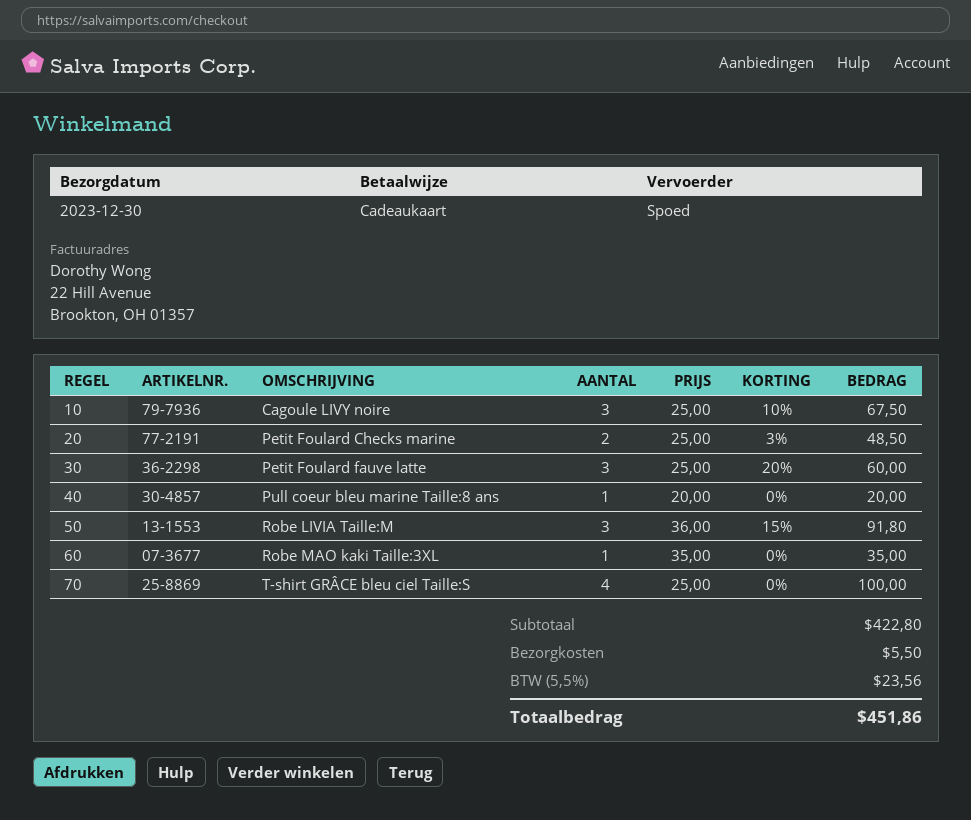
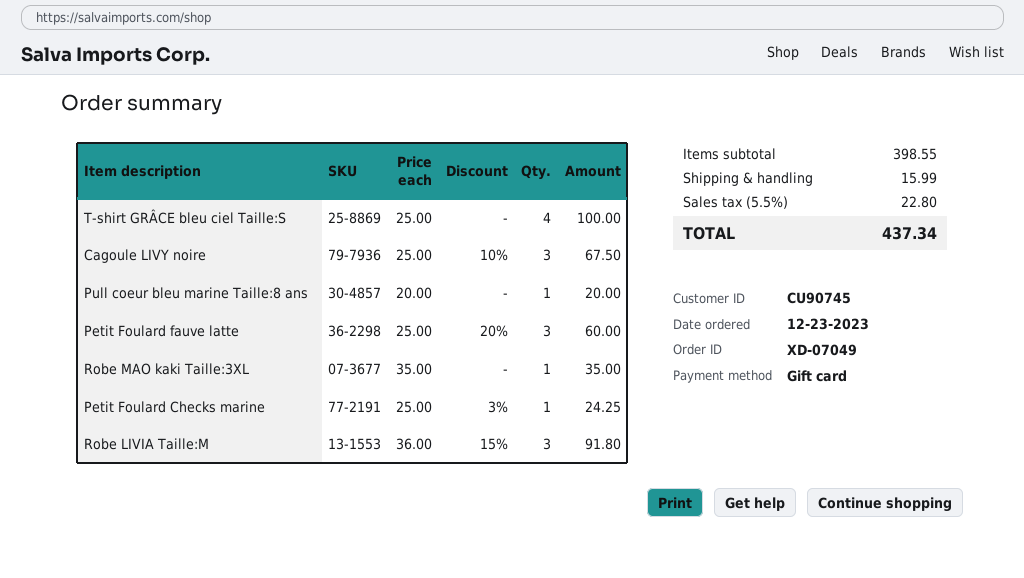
Petit Foulard Checks marine: 2 x 25.00 - 3% = 48.50 -> 1 x 25.00 - 3% = 24.25
subtotal: 422.80 -> 398.55
shipping: 5.50 -> 15.99
tax: 5.5% = 23.56 -> 5.5% = 22.80
total: 451.86 -> 437.34

